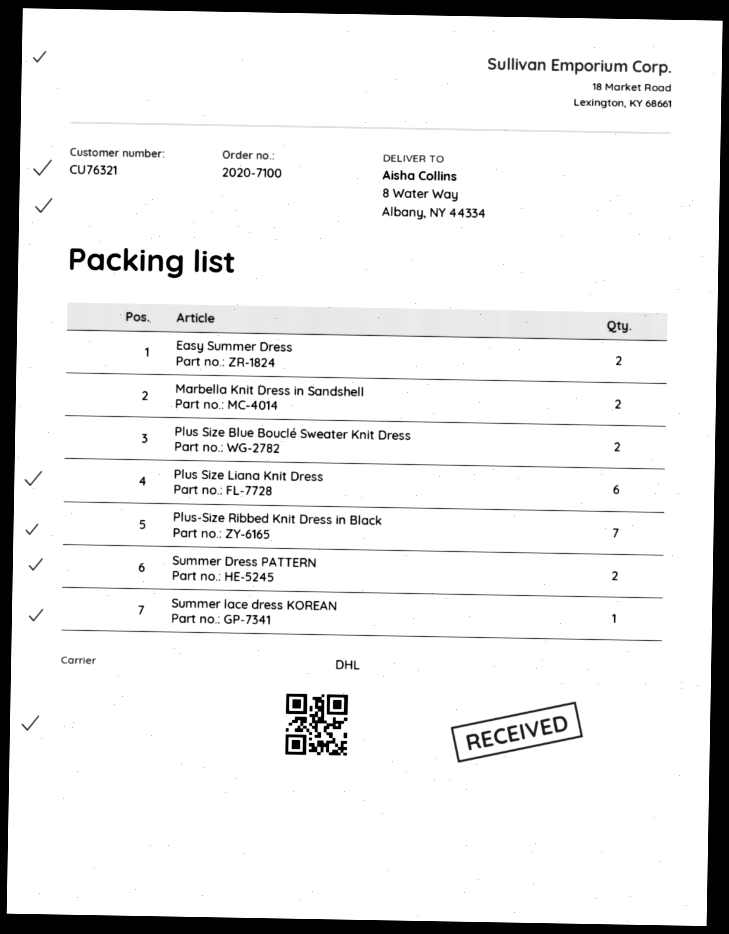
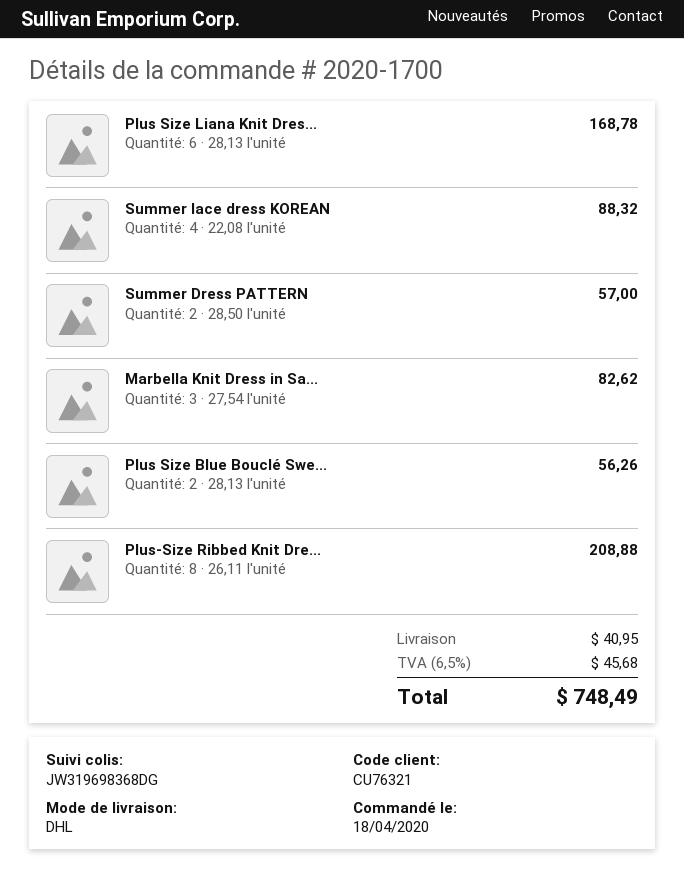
order number: 2020-7100 -> 2020-1700
Easy Summer Dress: 2 -> none
Marbella Knit Dress in Sandshell: 2 -> 3
Plus-Size Ribbed Knit Dress in Black: 7 -> 8
Summer lace dress KOREAN: 1 -> 4

